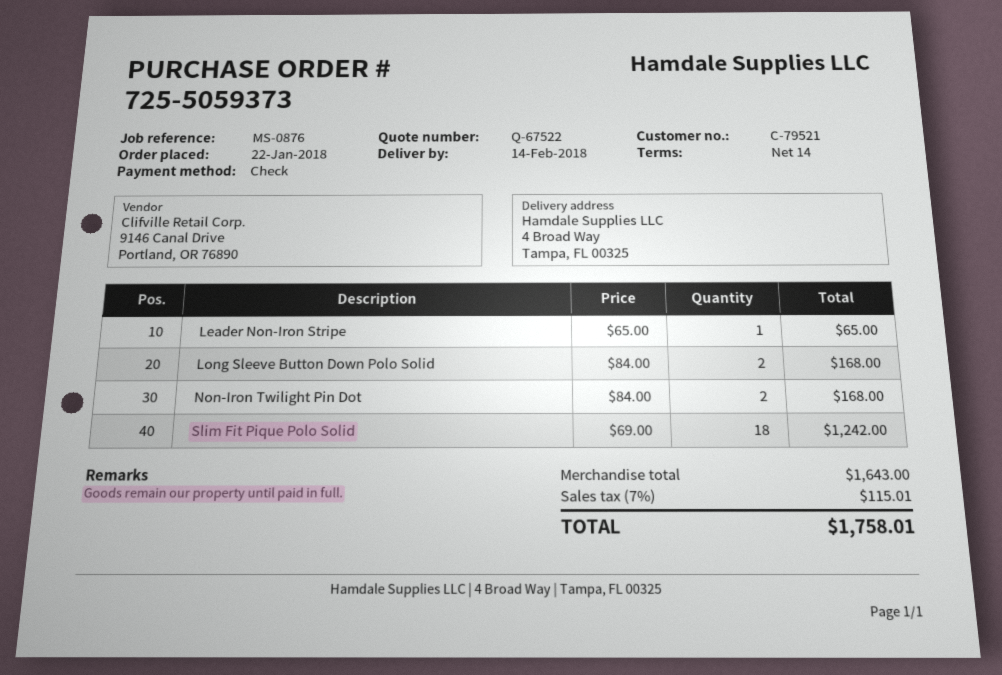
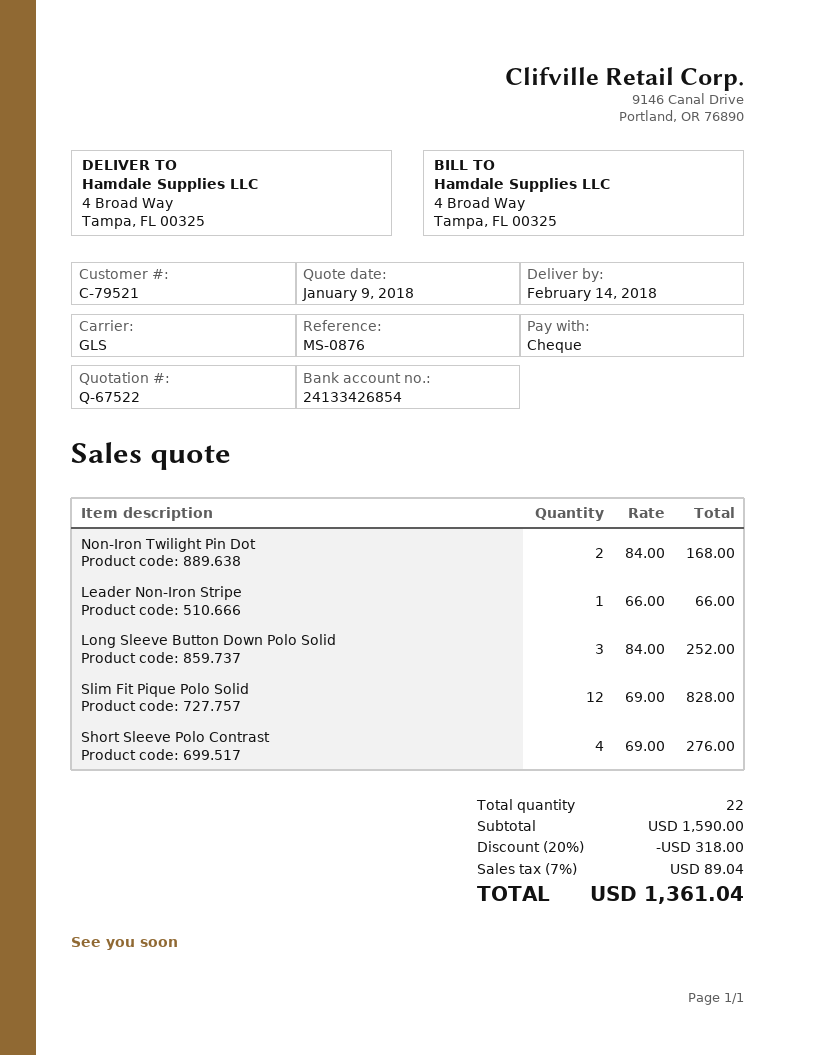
Leader Non-Iron Stripe: 1 x 65.00 = 65.00 -> 1 x 66.00 = 66.00
Long Sleeve Button Down Polo Solid: 2 x 84.00 = 168.00 -> 3 x 84.00 = 252.00
Slim Fit Pique Polo Solid: 18 x 69.00 = 1242.00 -> 12 x 69.00 = 828.00
Short Sleeve Polo Contrast: none -> 4 x 69.00 = 276.00
subtotal: 1643.00 -> 1590.00
discount: none -> 20% = 318.00
tax: 7% = 115.01 -> 7% = 89.04
total: 1758.01 -> 1361.04

